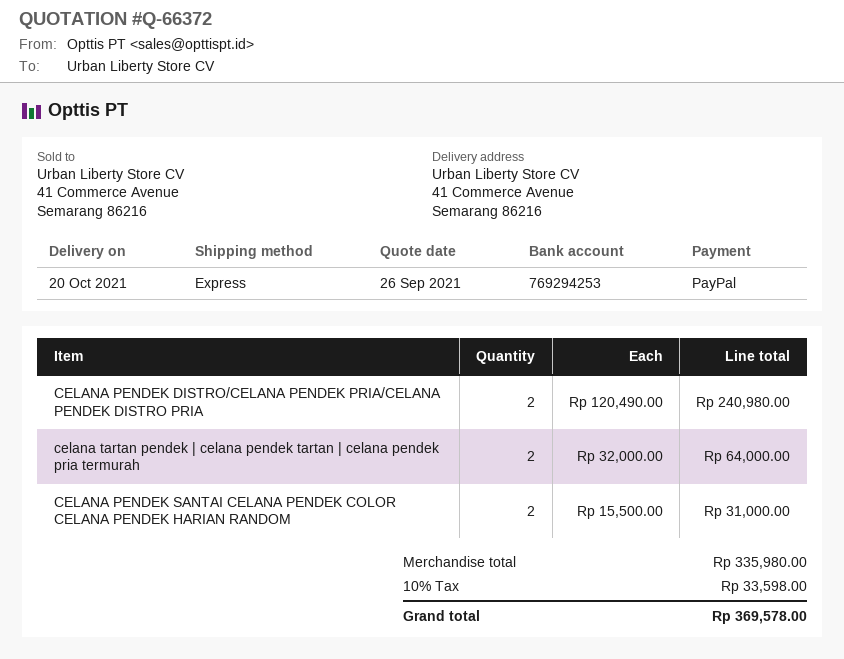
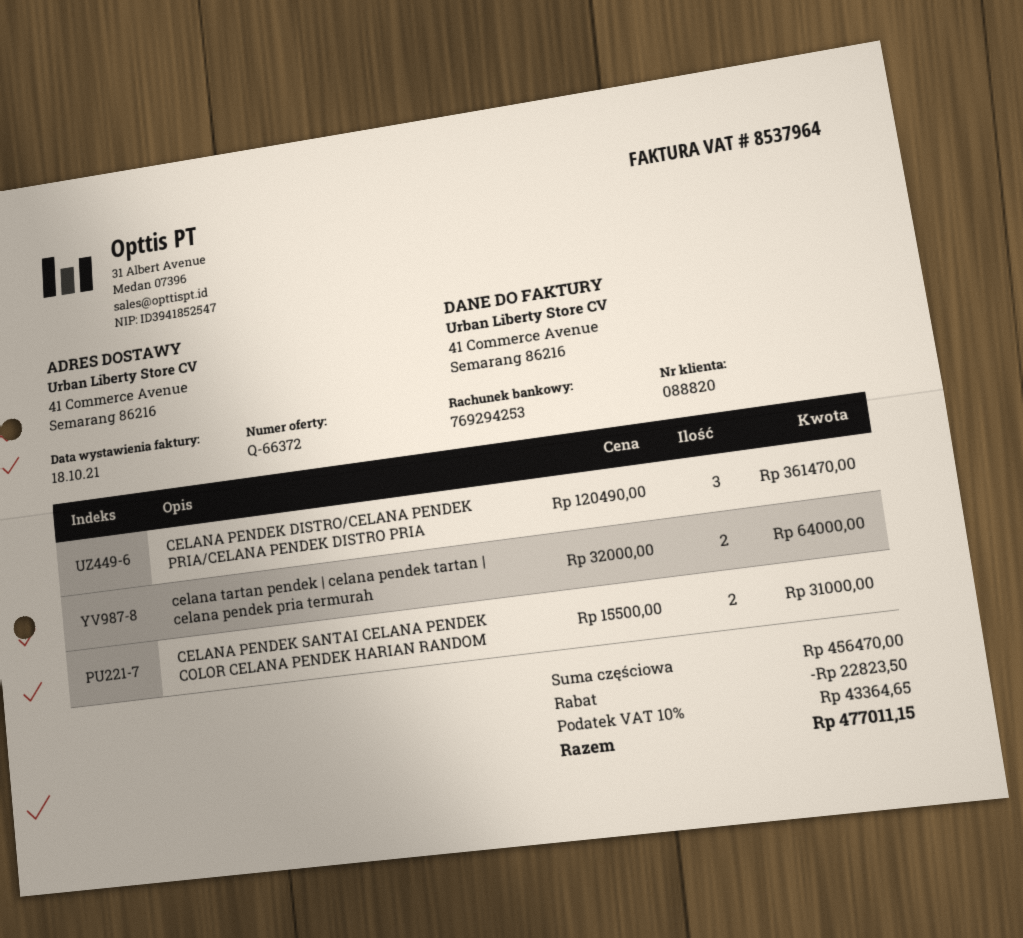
CELANA PENDEK DISTRO/CELANA PENDEK PRIA/CELANA PENDEK DISTRO PRIA: 2 x 120490.00 = 240980.00 -> 3 x 120490.00 = 361470.00
subtotal: 335980.00 -> 456470.00
discount: none -> 22823.50
tax: 10% = 33598.00 -> 10% = 43364.65
total: 369578.00 -> 477011.15

